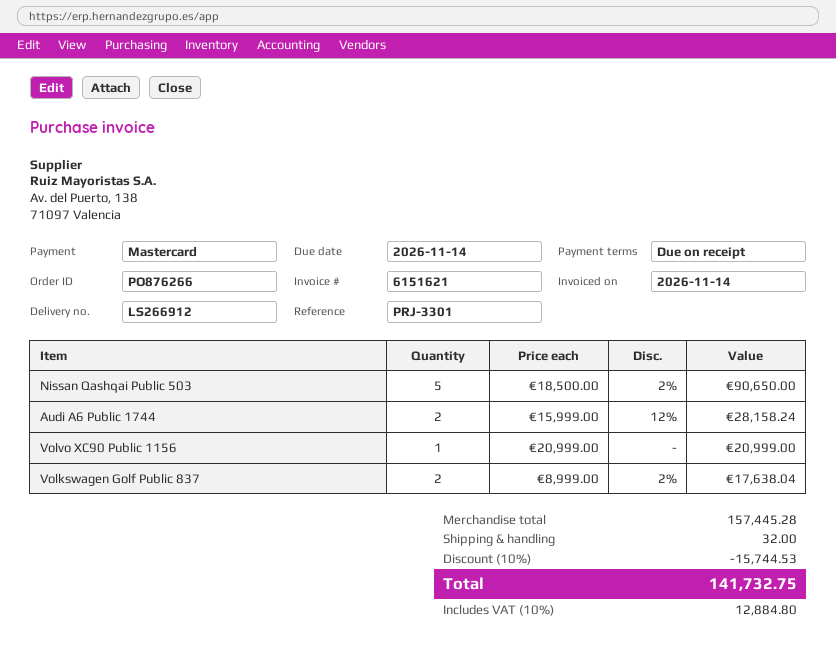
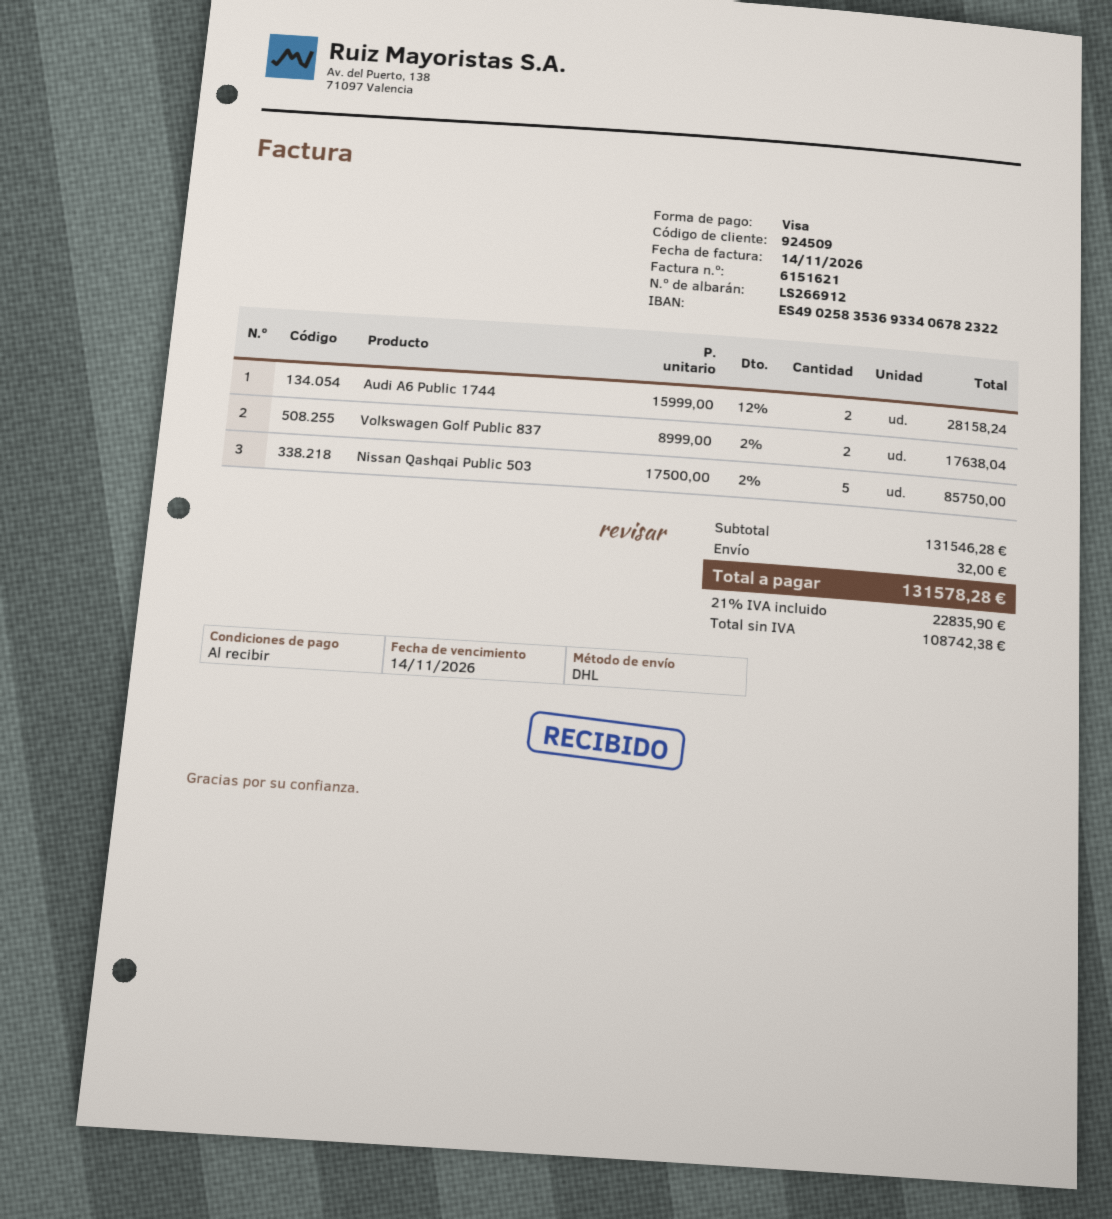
payment method: Mastercard -> Visa
Nissan Qashqai Public 503: 5 x 18500.00 - 2% = 90650.00 -> 5 x 17500.00 - 2% = 85750.00
Volvo XC90 Public 1156: 1 x 20999.00 = 20999.00 -> none
subtotal: 157445.28 -> 131546.28
discount: 10% = 15744.53 -> none
tax: 10% = 12884.80 -> 21% = 22835.90
total: 141732.75 -> 131578.28

